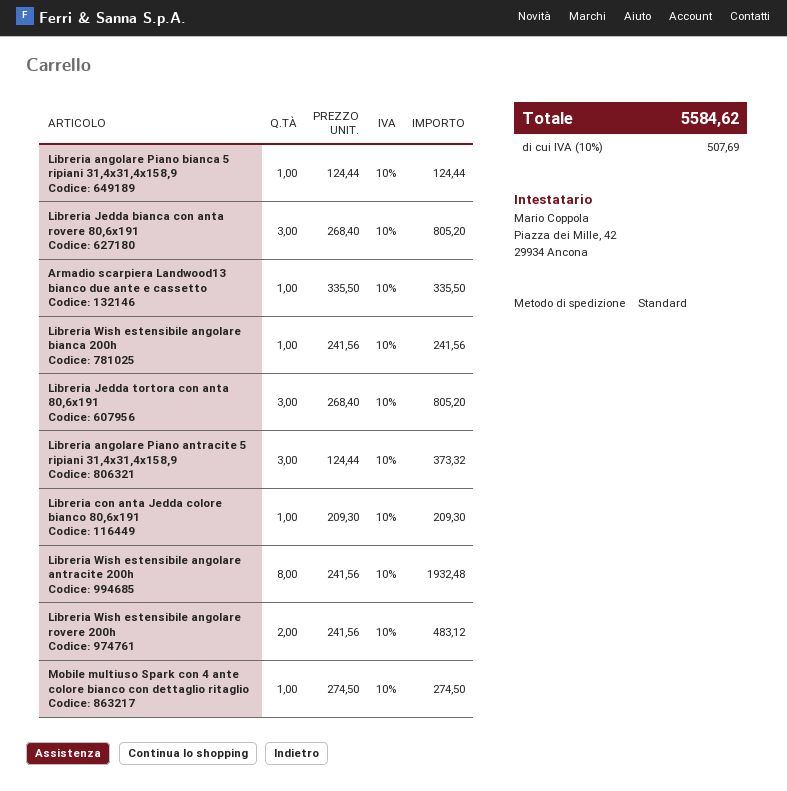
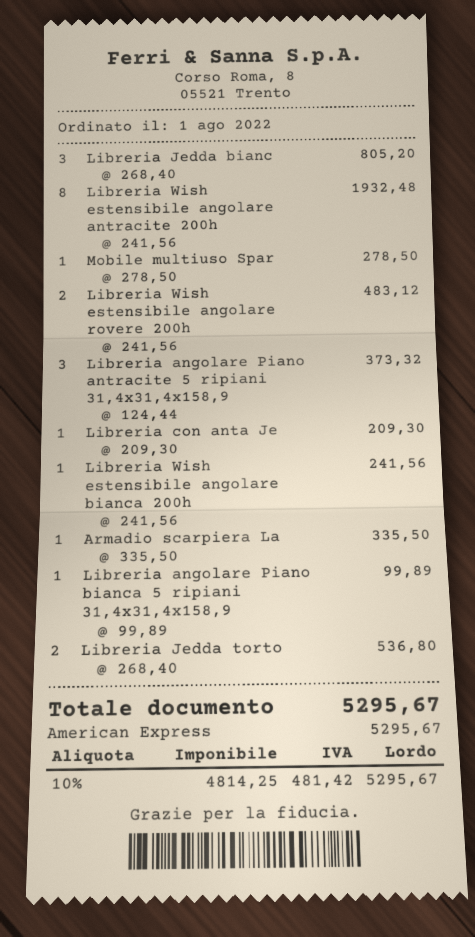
Libreria angolare Piano bianca 5 ripiani 31,4x31,4x158,9: 1 x 124.44 = 124.44 -> 1 x 99.89 = 99.89
Libreria Jedda tortora con anta 80,6x191: 3 x 268.40 = 805.20 -> 2 x 268.40 = 536.80
Mobile multiuso Spark con 4 ante colore bianco con dettaglio ritaglio: 1 x 274.50 = 274.50 -> 1 x 278.50 = 278.50
tax: 10% = 507.69 -> 10% = 481.42
total: 5584.62 -> 5295.67

